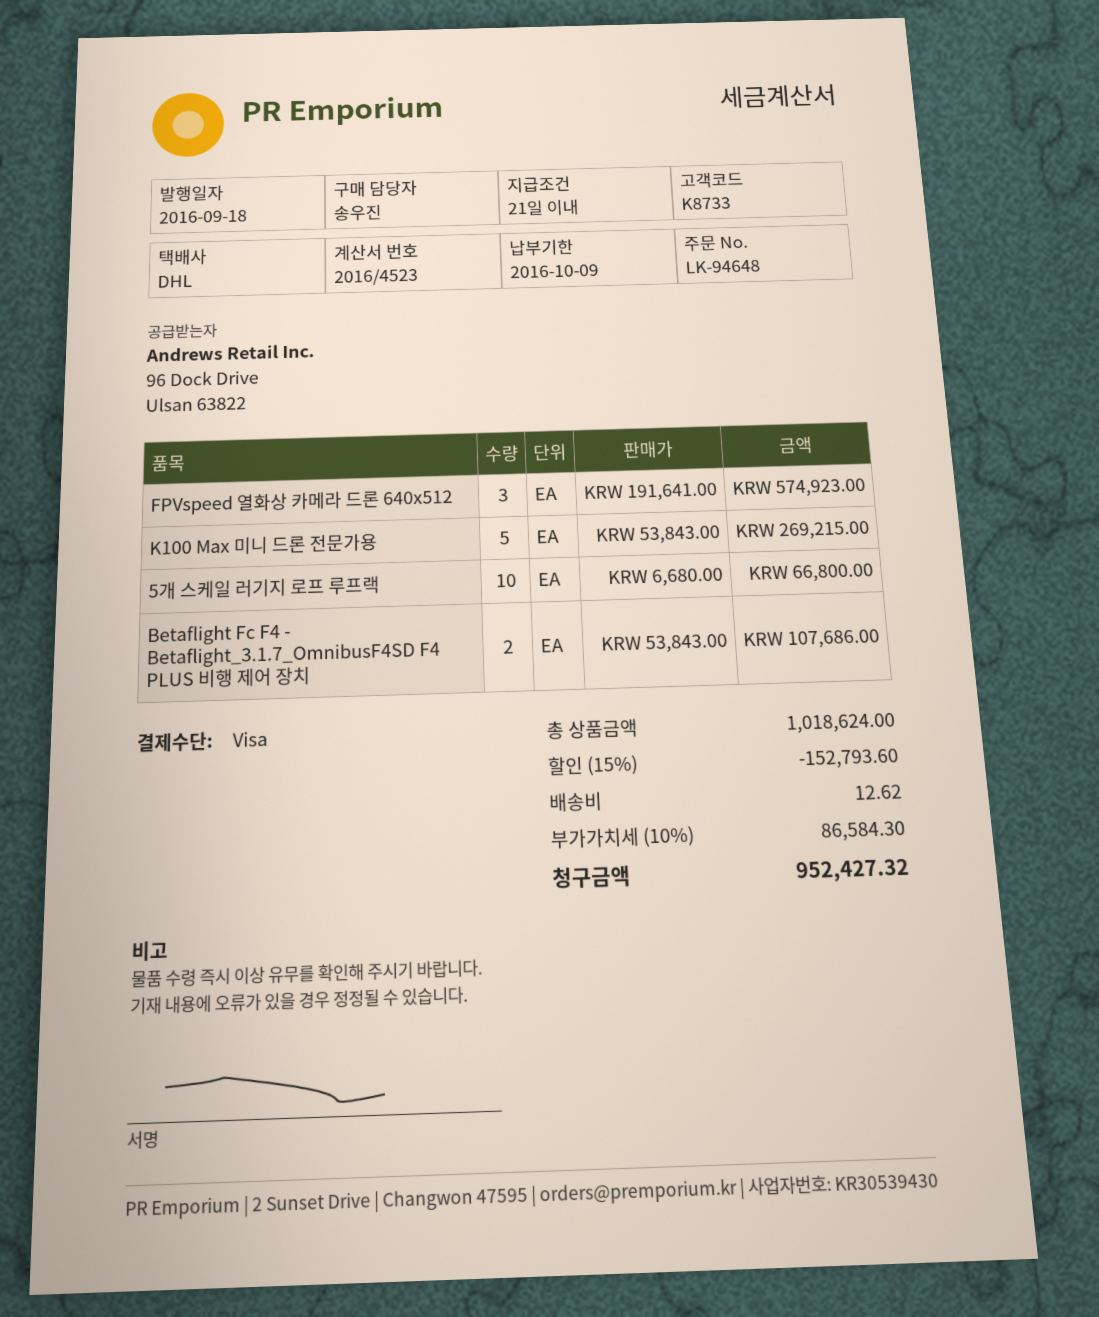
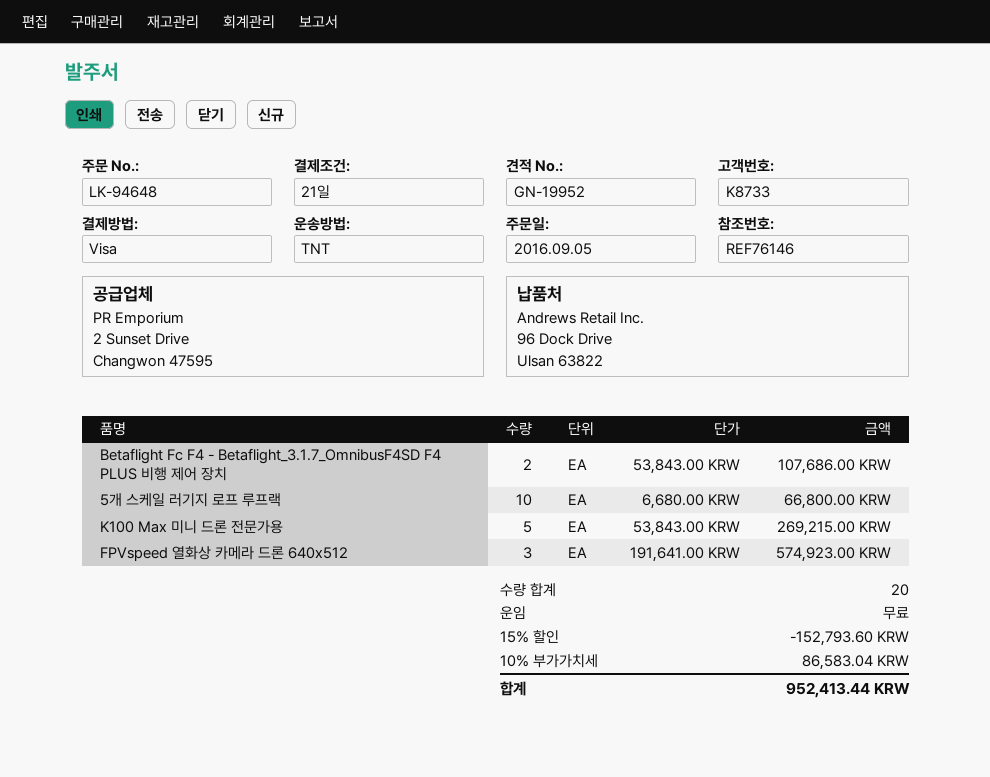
shipping method: DHL -> TNT
shipping: 12.62 -> 0.00
tax: 10% = 86584.30 -> 10% = 86583.04
total: 952427.32 -> 952413.44

